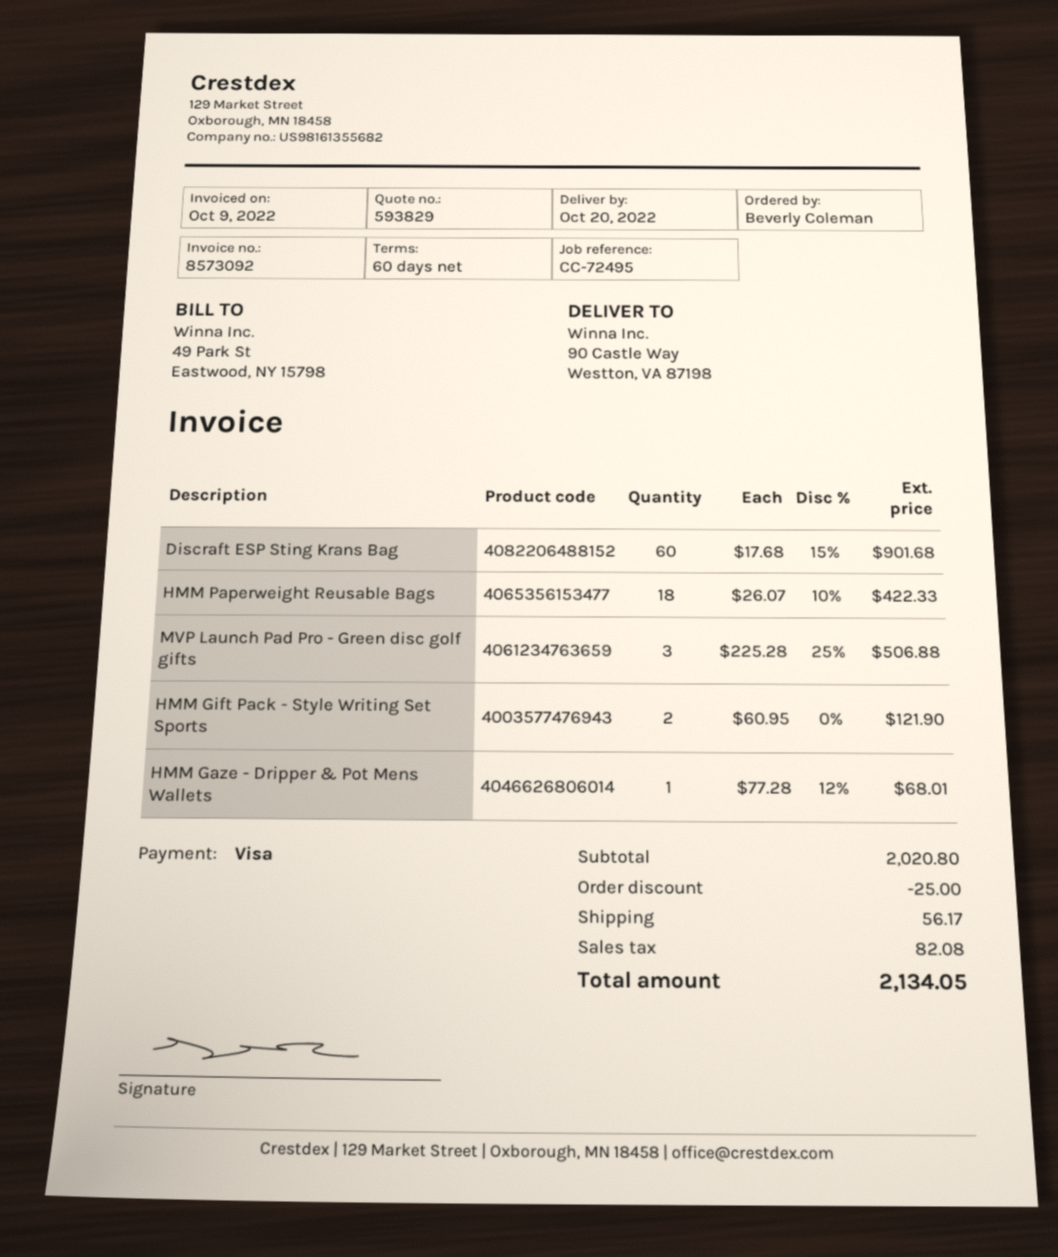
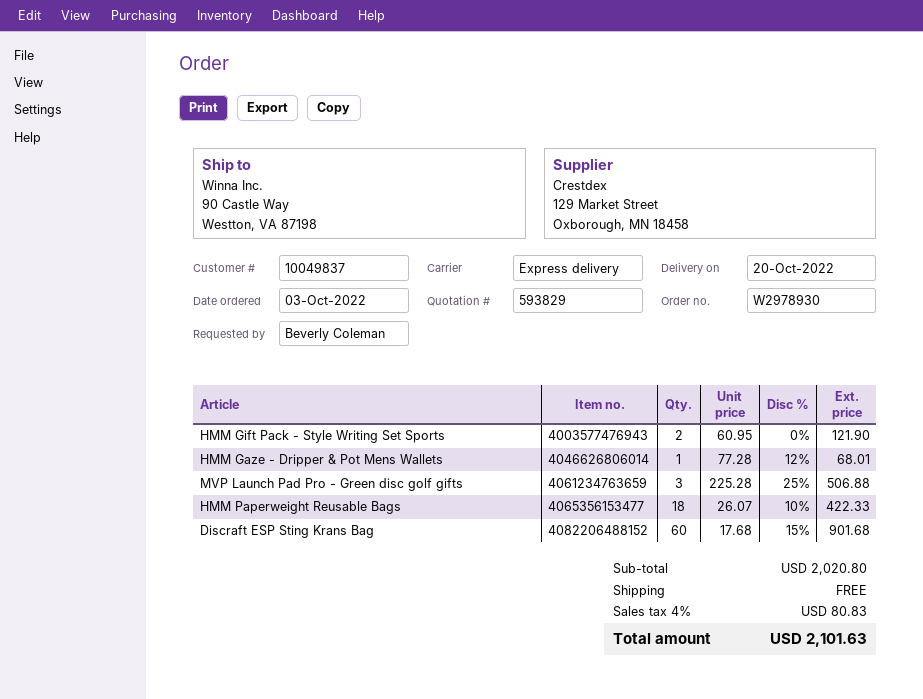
discount: 25.00 -> none
shipping: 56.17 -> 0.00
tax: 82.08 -> 80.83
total: 2134.05 -> 2101.63

